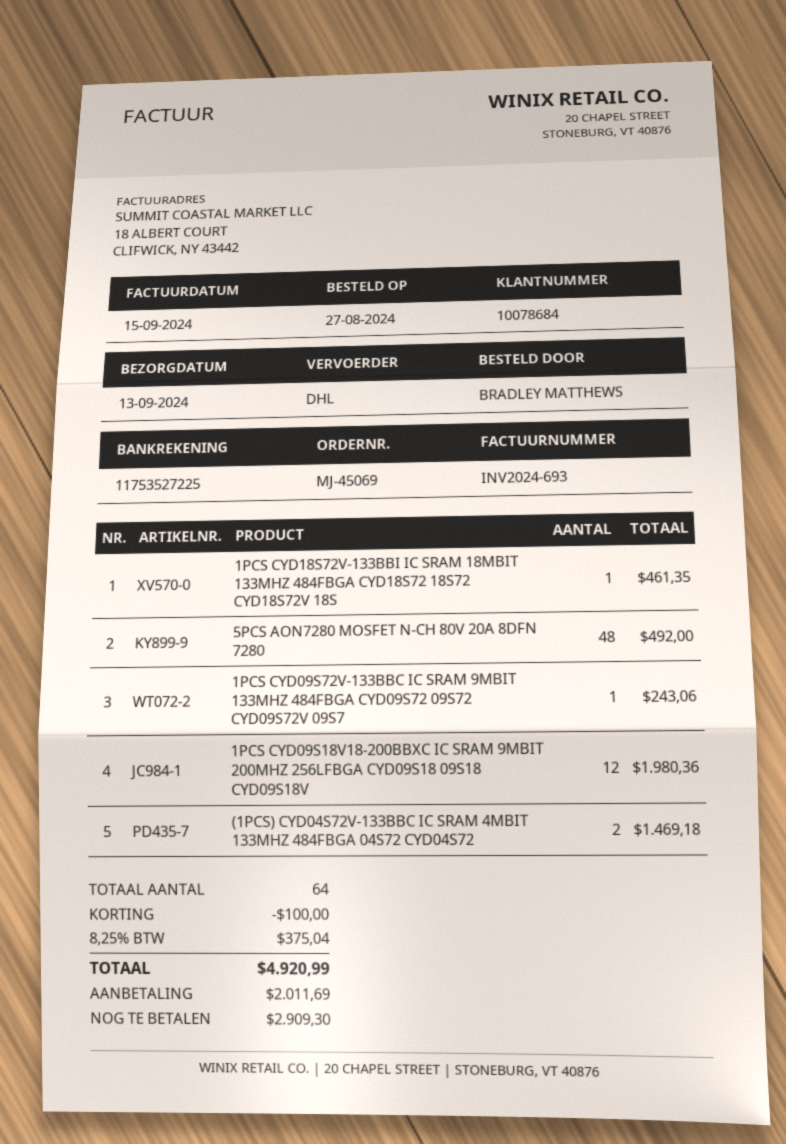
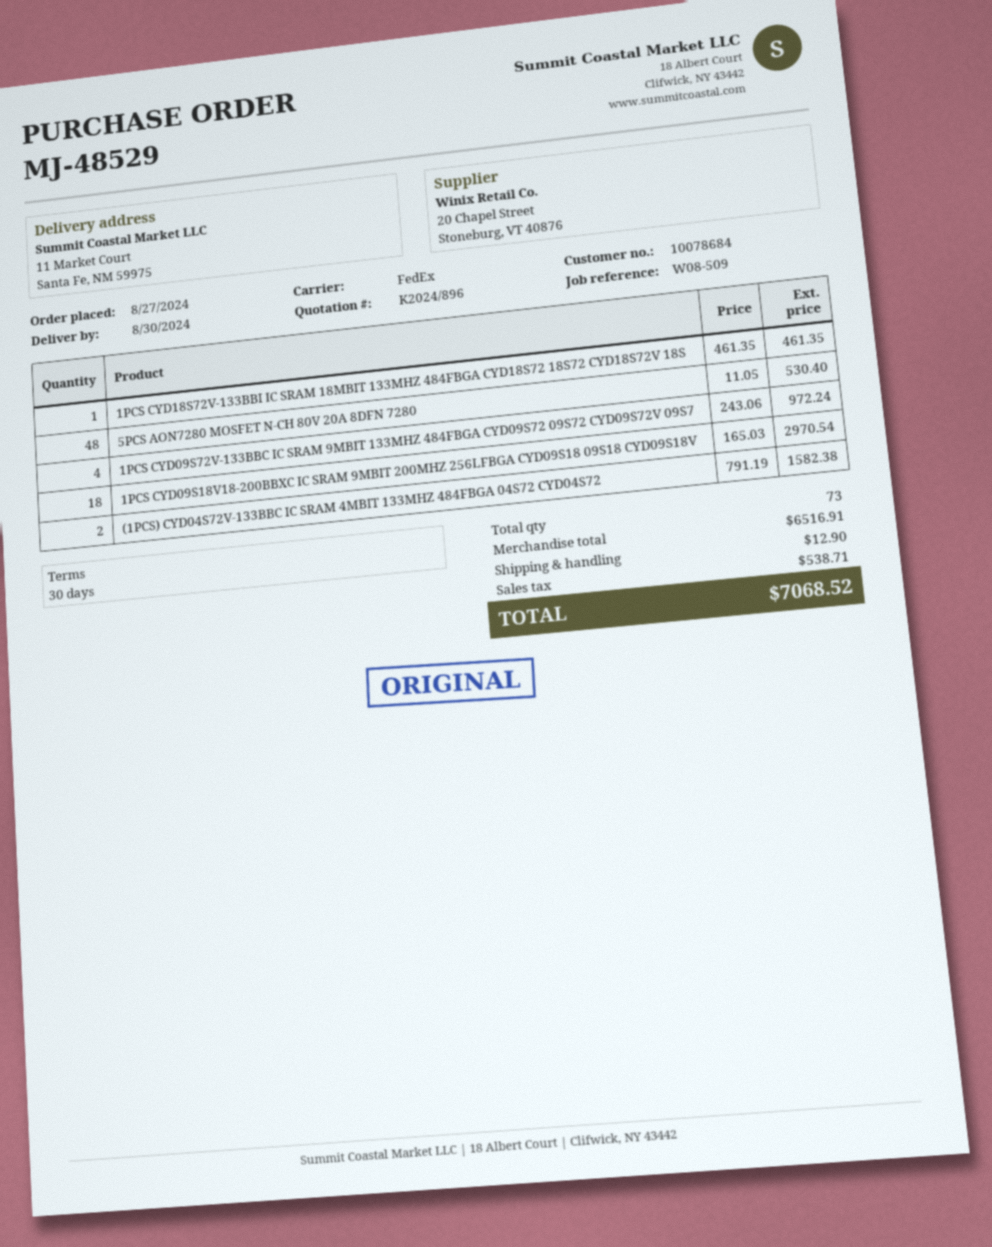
order number: MJ-45069 -> MJ-48529
delivery date: 2024-09-13 -> 2024-08-30
shipping method: DHL -> FedEx
5PCS AON7280 MOSFET N-CH 80V 20A 8DFN 7280: 48 for 492.00 -> 48 for 530.40
1PCS CYD09S72V-133BBC IC SRAM 9MBIT 133MHZ 484FBGA CYD09S72 09S72 CYD09S72V 09S7: 1 for 243.06 -> 4 for 972.24
1PCS CYD09S18V18-200BBXC IC SRAM 9MBIT 200MHZ 256LFBGA CYD09S18 09S18 CYD09S18V: 12 for 1980.36 -> 18 for 2970.54
(1PCS) CYD04S72V-133BBC IC SRAM 4MBIT 133MHZ 484FBGA 04S72 CYD04S72: 2 for 1469.18 -> 2 for 1582.38
total quantity: 64 -> 73
discount: 100.00 -> none
shipping: none -> 12.90
tax: 375.04 -> 538.71
total: 4920.99 -> 7068.52

